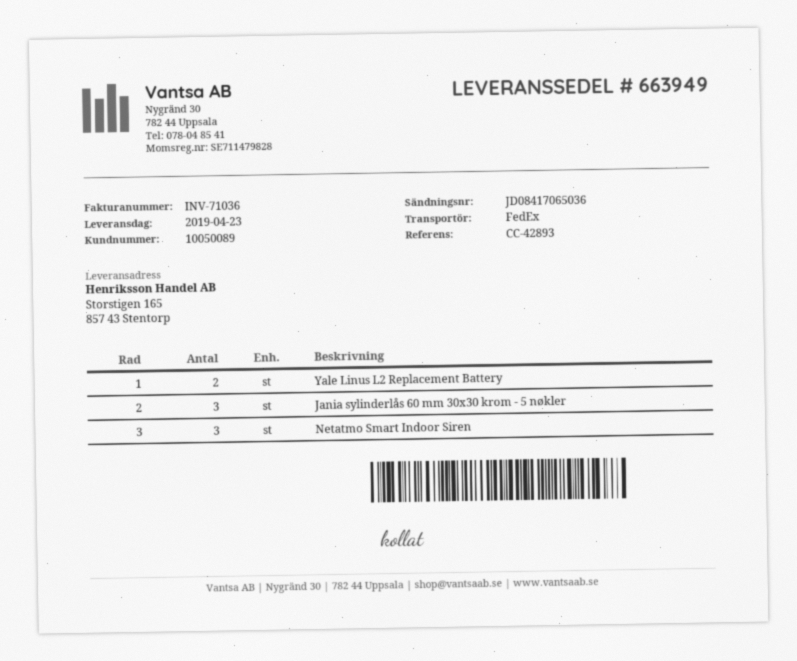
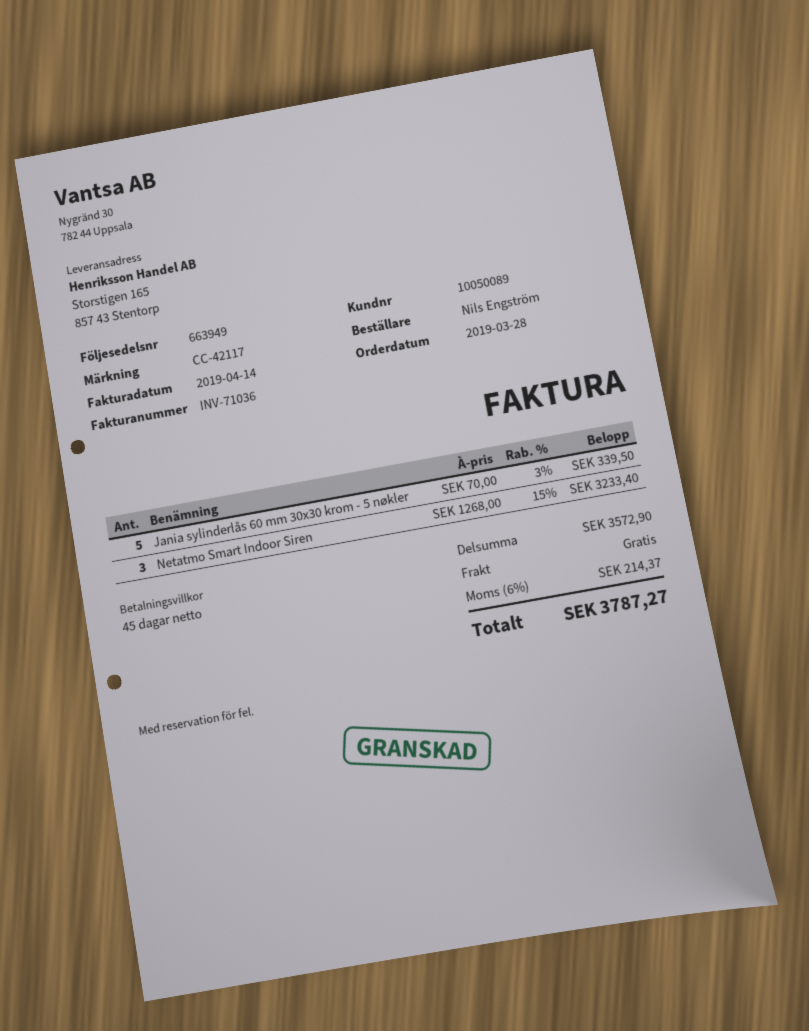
reference: CC-42893 -> CC-42117
Yale Linus L2 Replacement Battery: 2 -> none
Jania sylinderlås 60 mm 30x30 krom - 5 nøkler: 3 -> 5

